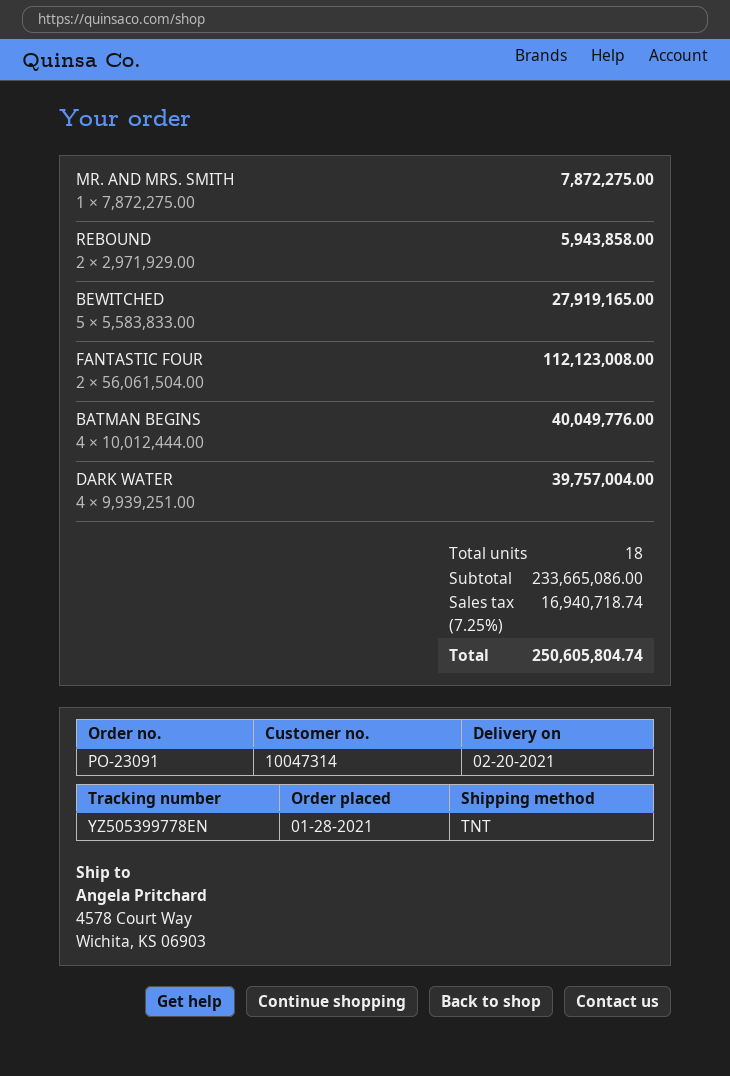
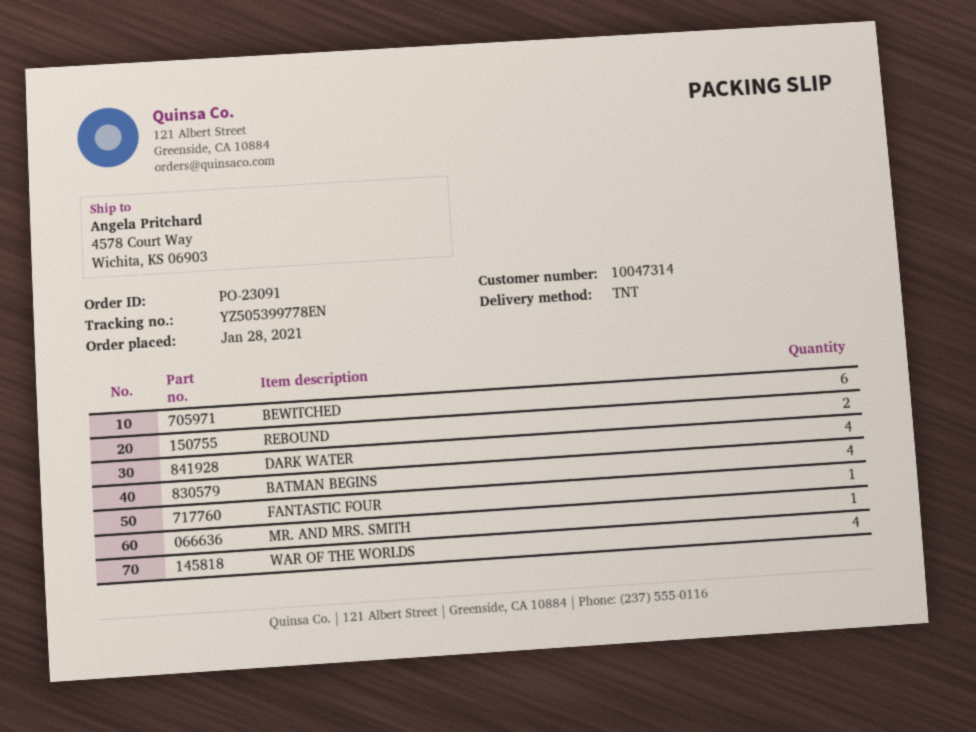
BEWITCHED: 5 -> 6
FANTASTIC FOUR: 2 -> 1
WAR OF THE WORLDS: none -> 4

